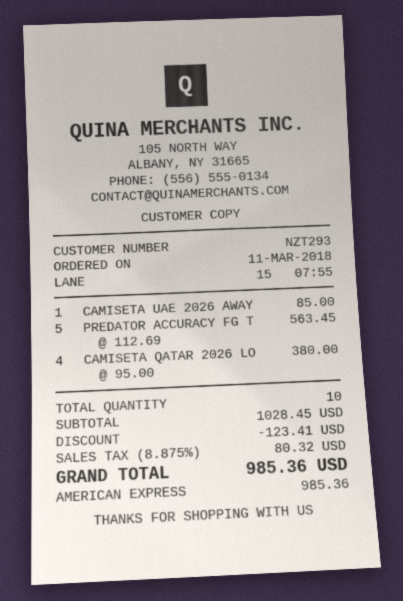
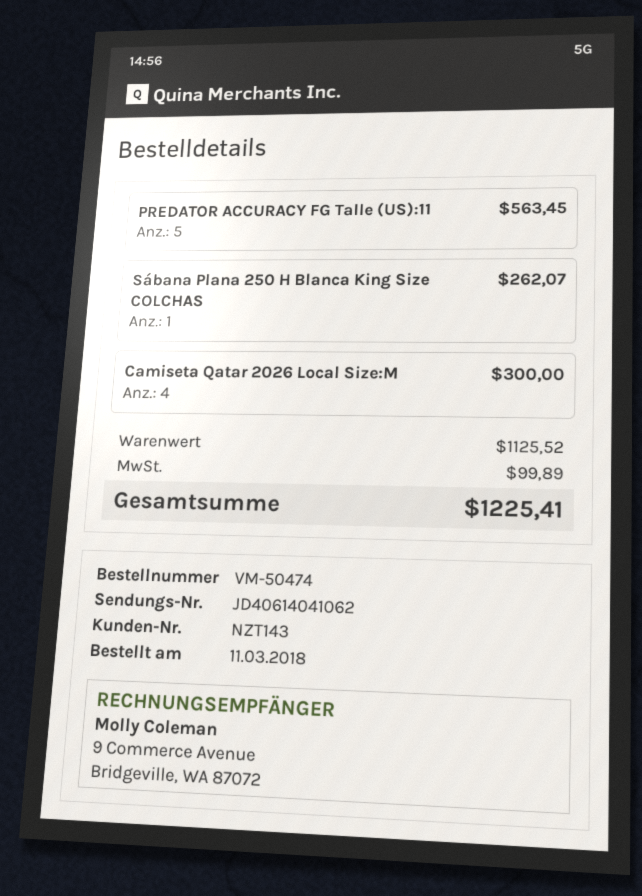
customer number: NZT293 -> NZT143
CAMISETA UAE 2026 AWAY: 1 for 85.00 -> none
CAMISETA QATAR 2026 LO: 4 for 380.00 -> 4 for 300.00
Sábana Plana 250 H Blanca King Size COLCHAS: none -> 1 for 262.07
subtotal: 1028.45 -> 1125.52
discount: 123.41 -> none
tax: 80.32 -> 99.89
total: 985.36 -> 1225.41

